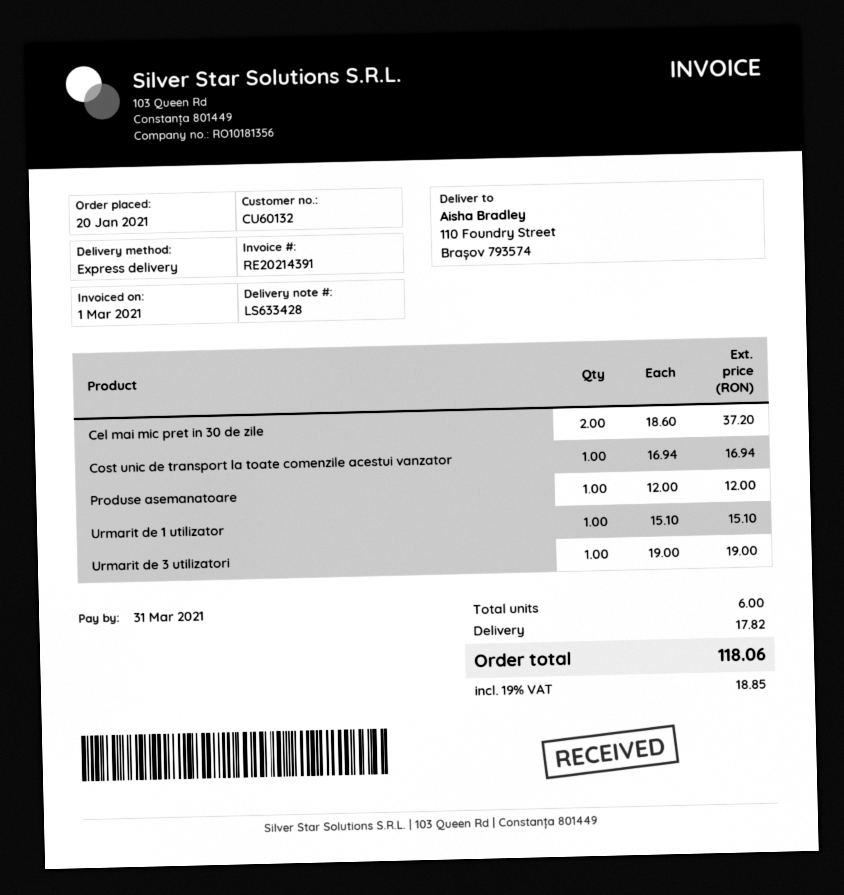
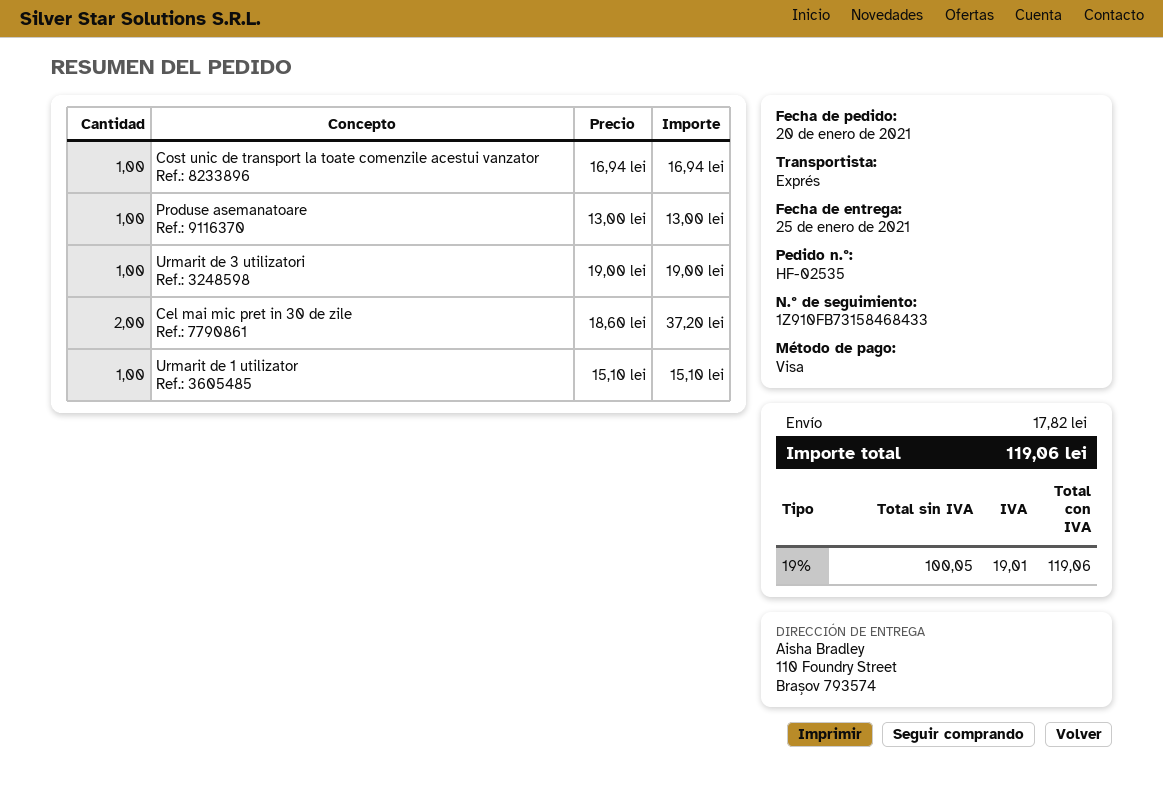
Produse asemanatoare: 1 x 12.00 = 12.00 -> 1 x 13.00 = 13.00
tax: 19% = 18.85 -> 19% = 19.01
total: 118.06 -> 119.06

